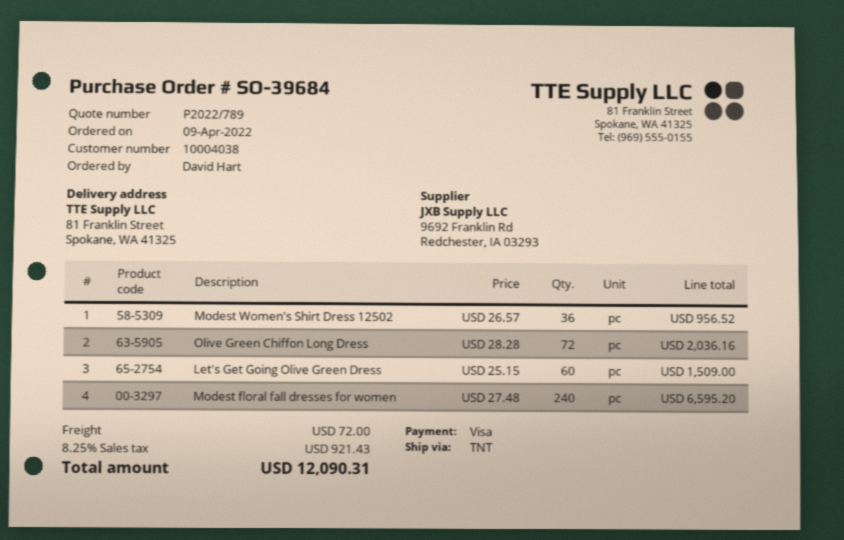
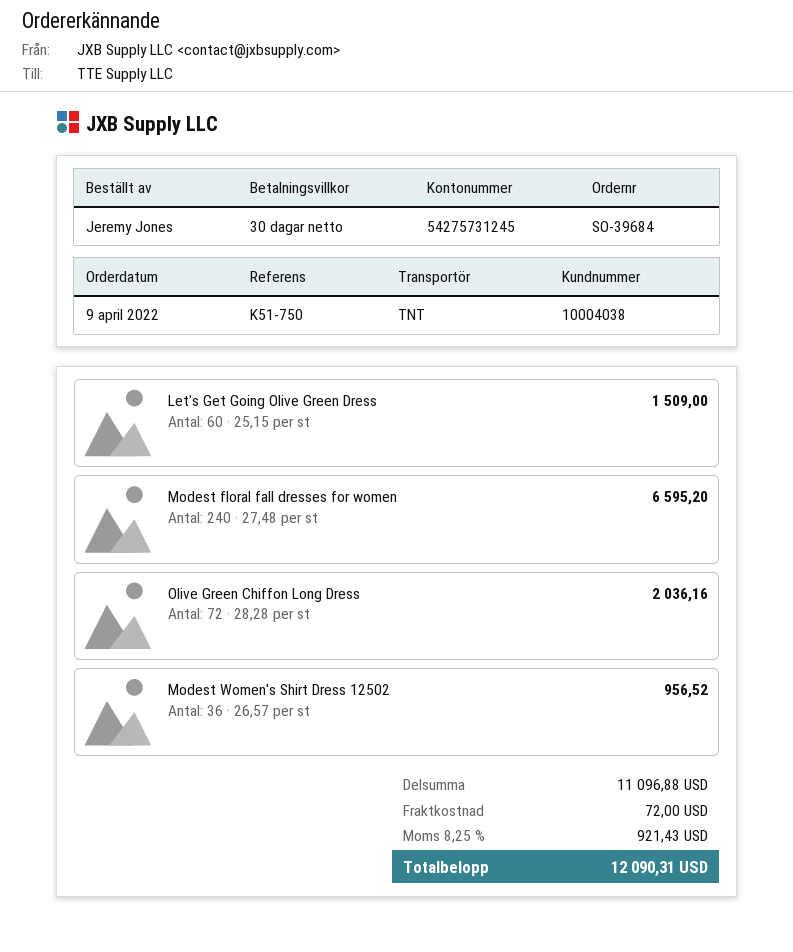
ordered by: David Hart -> Jeremy Jones

